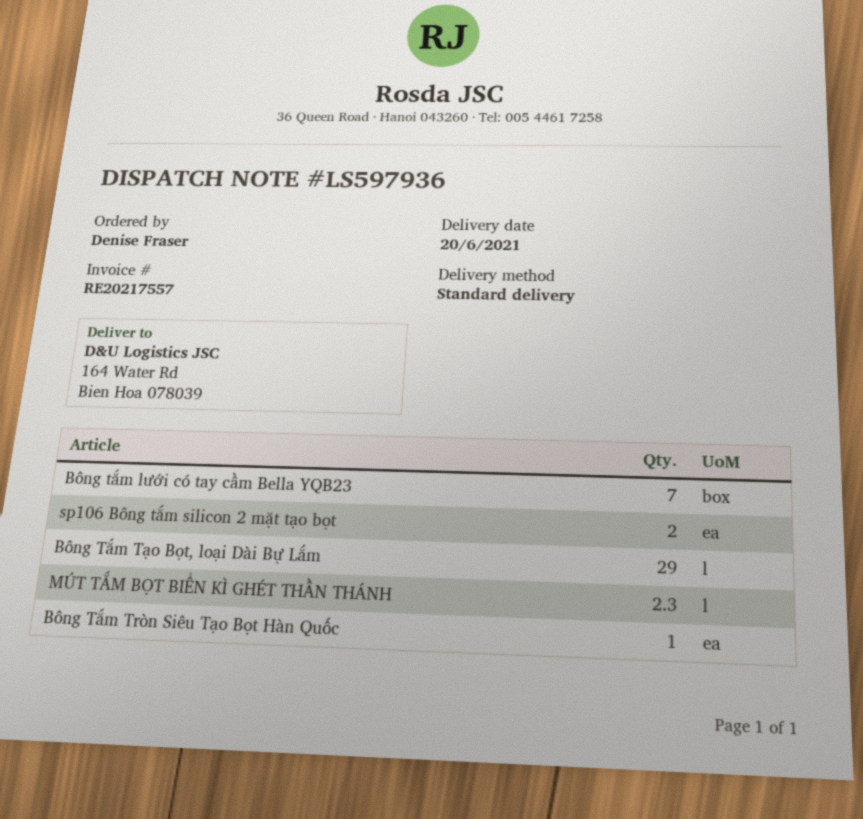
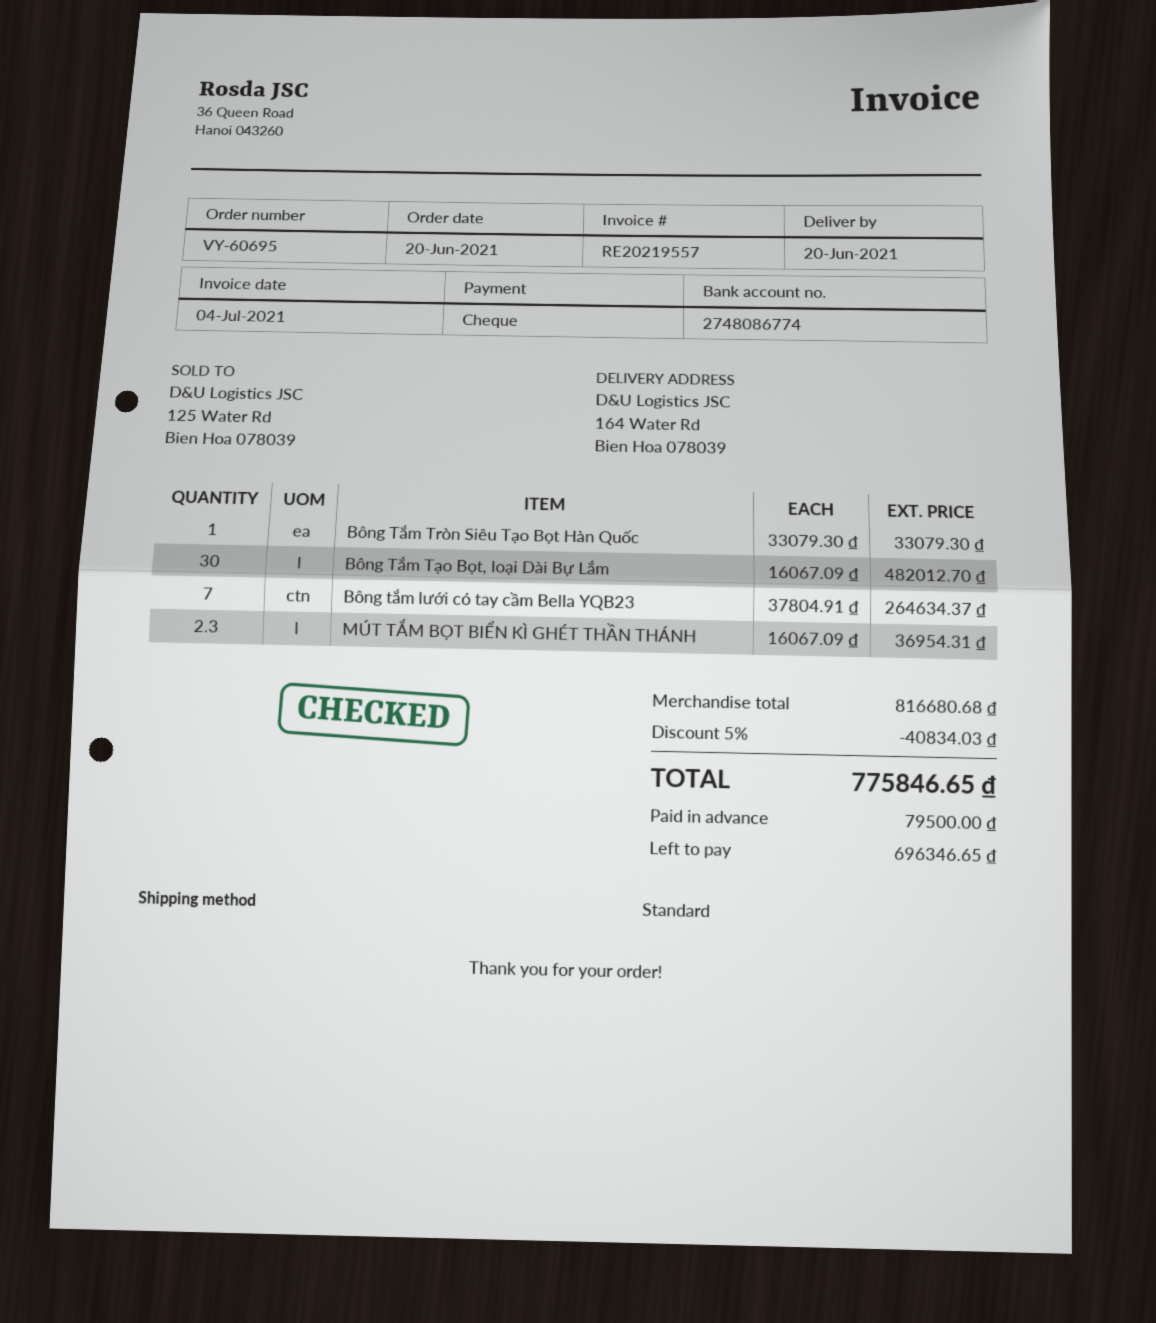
invoice number: RE20217557 -> RE20219557
sp106 Bông tắm silicon 2 mặt tạo bọt: 2 -> none
Bông Tắm Tạo Bọt, loại Dài Bự Lắm: 29 -> 30

